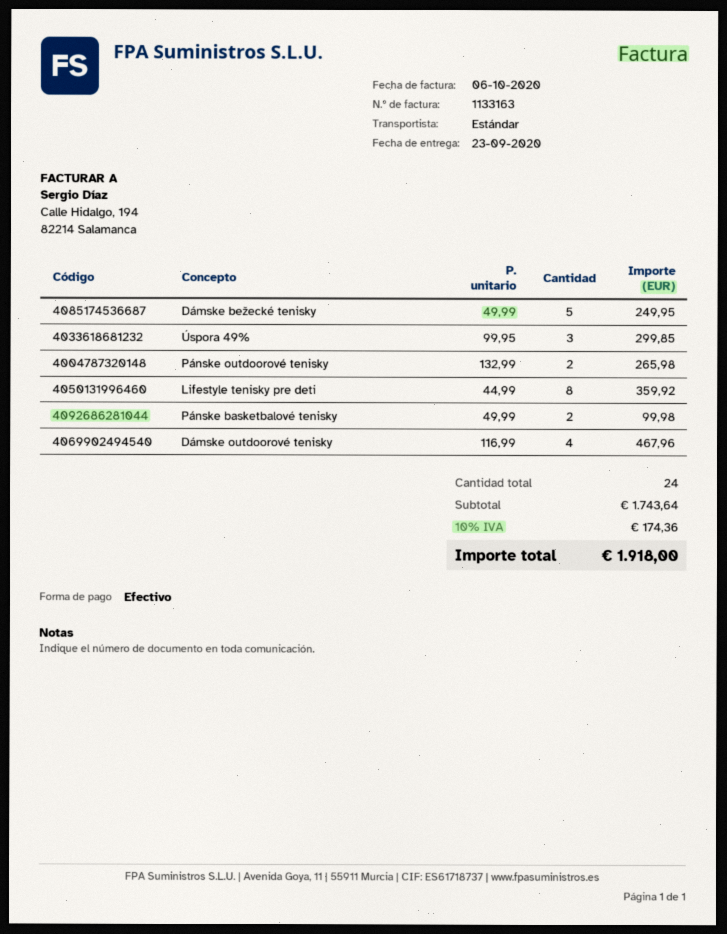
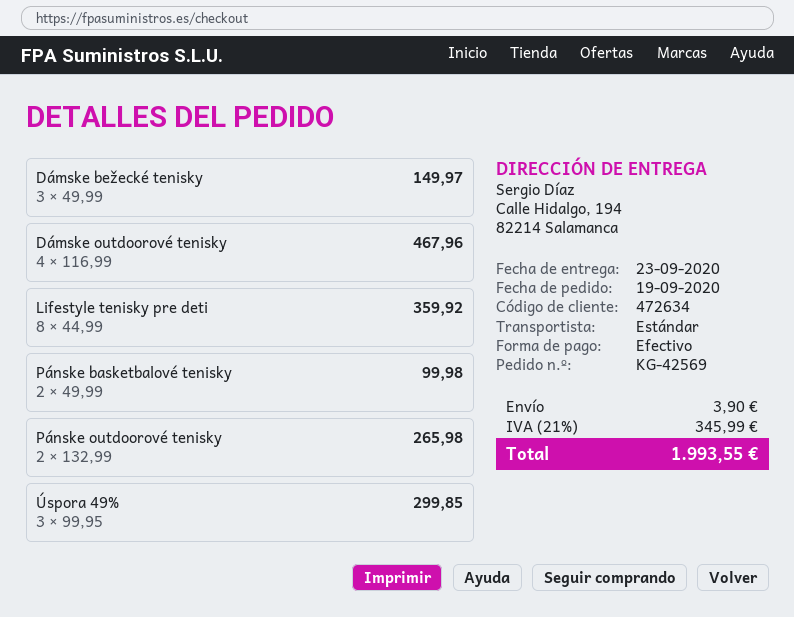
Dámske bežecké tenisky: 5 x 49.99 = 249.95 -> 3 x 49.99 = 149.97
shipping: none -> 3.90
tax: 10% = 174.36 -> 21% = 345.99
total: 1918.00 -> 1993.55

